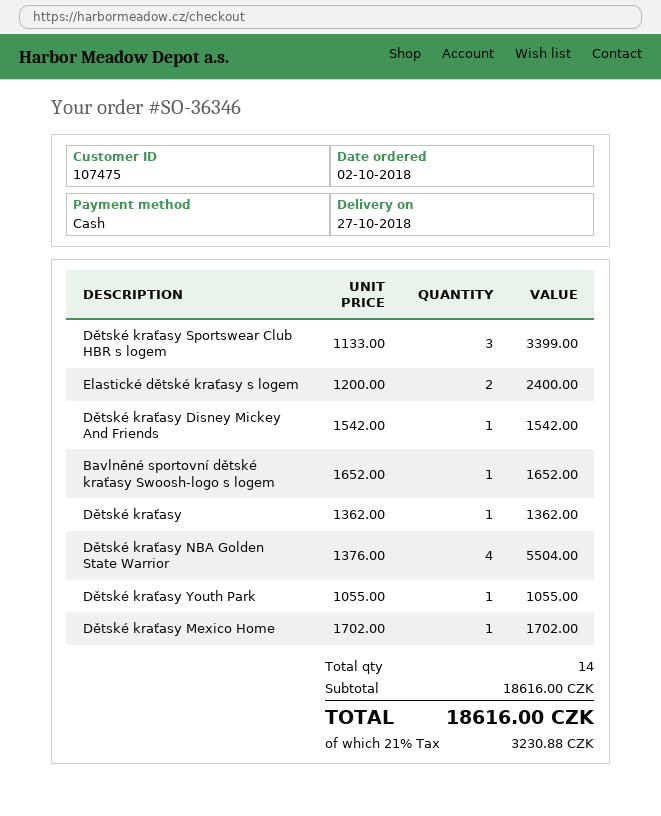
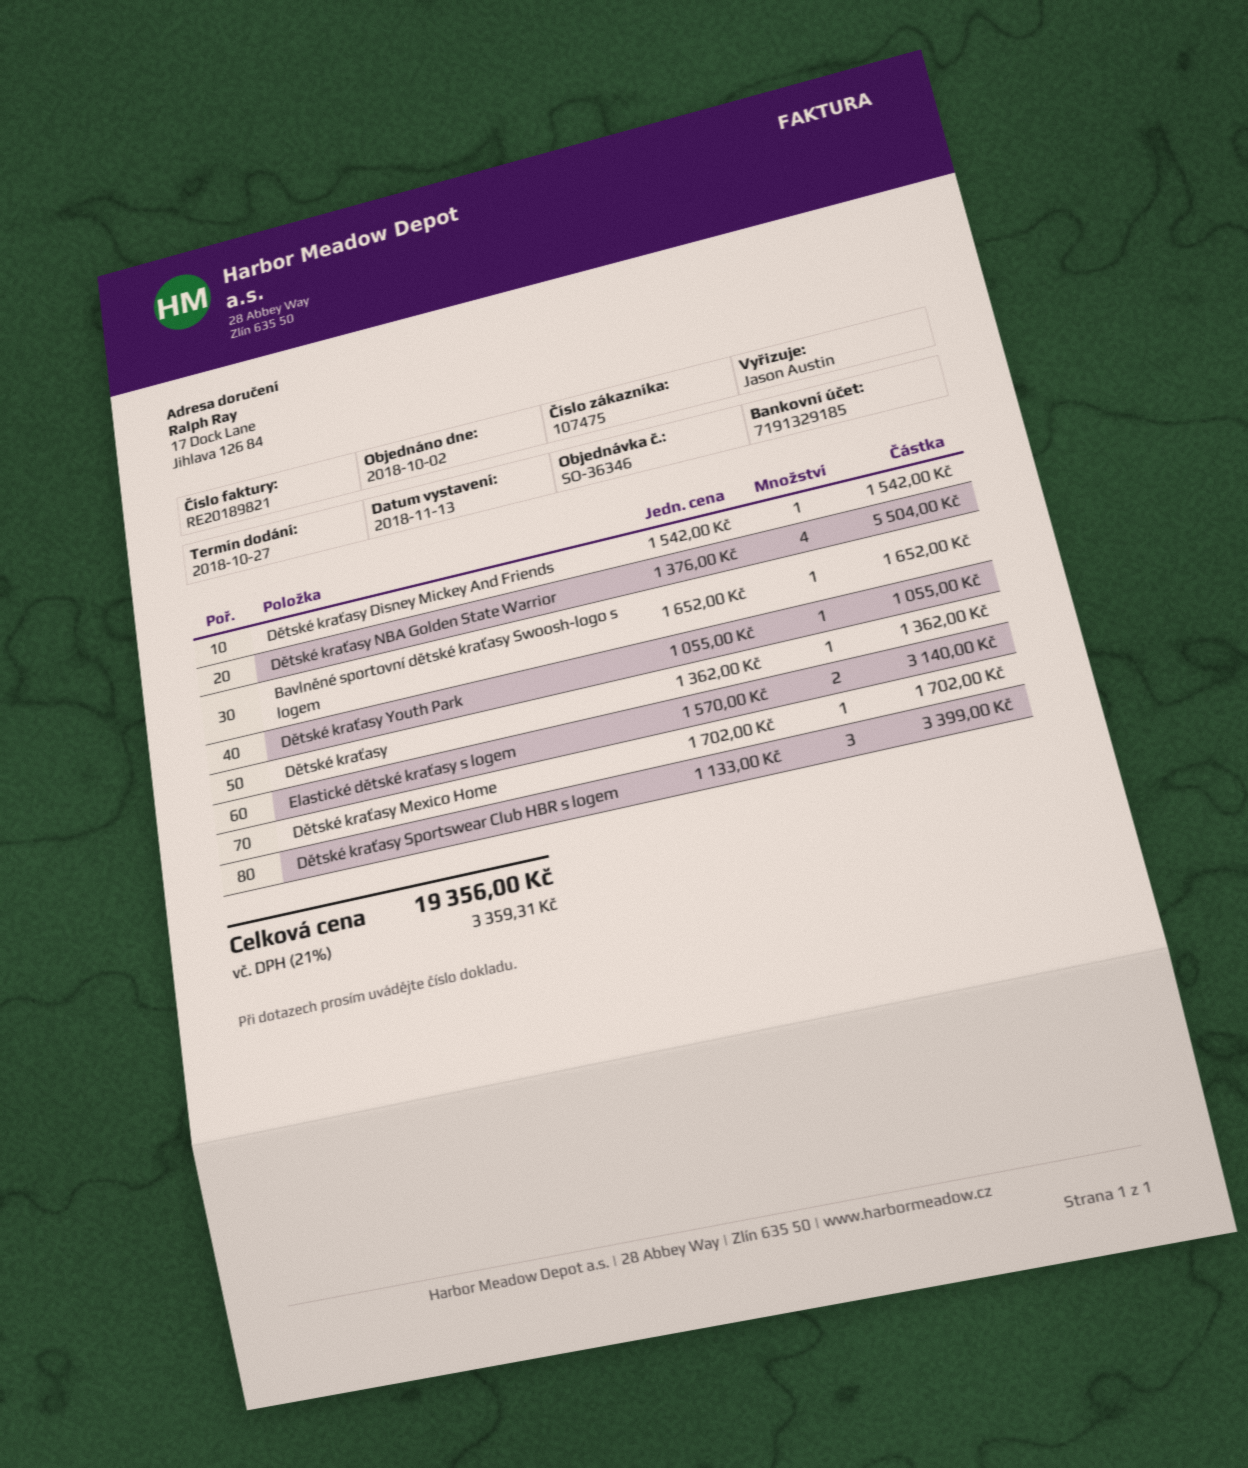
Elastické dětské kraťasy s logem: 2 x 1200.00 = 2400.00 -> 2 x 1570.00 = 3140.00
tax: 21% = 3230.88 -> 21% = 3359.31
total: 18616.00 -> 19356.00

